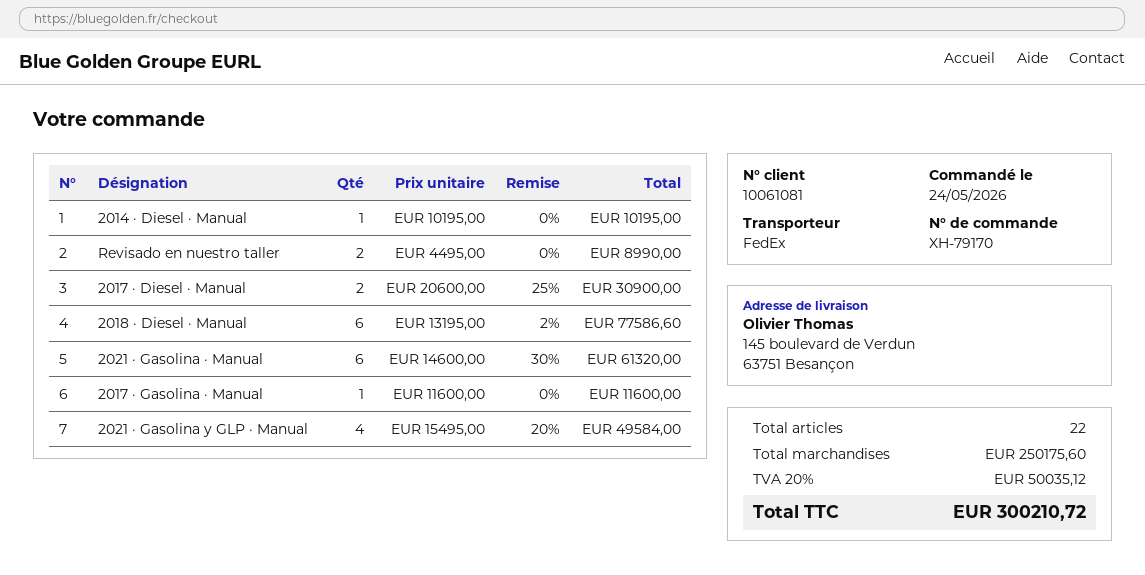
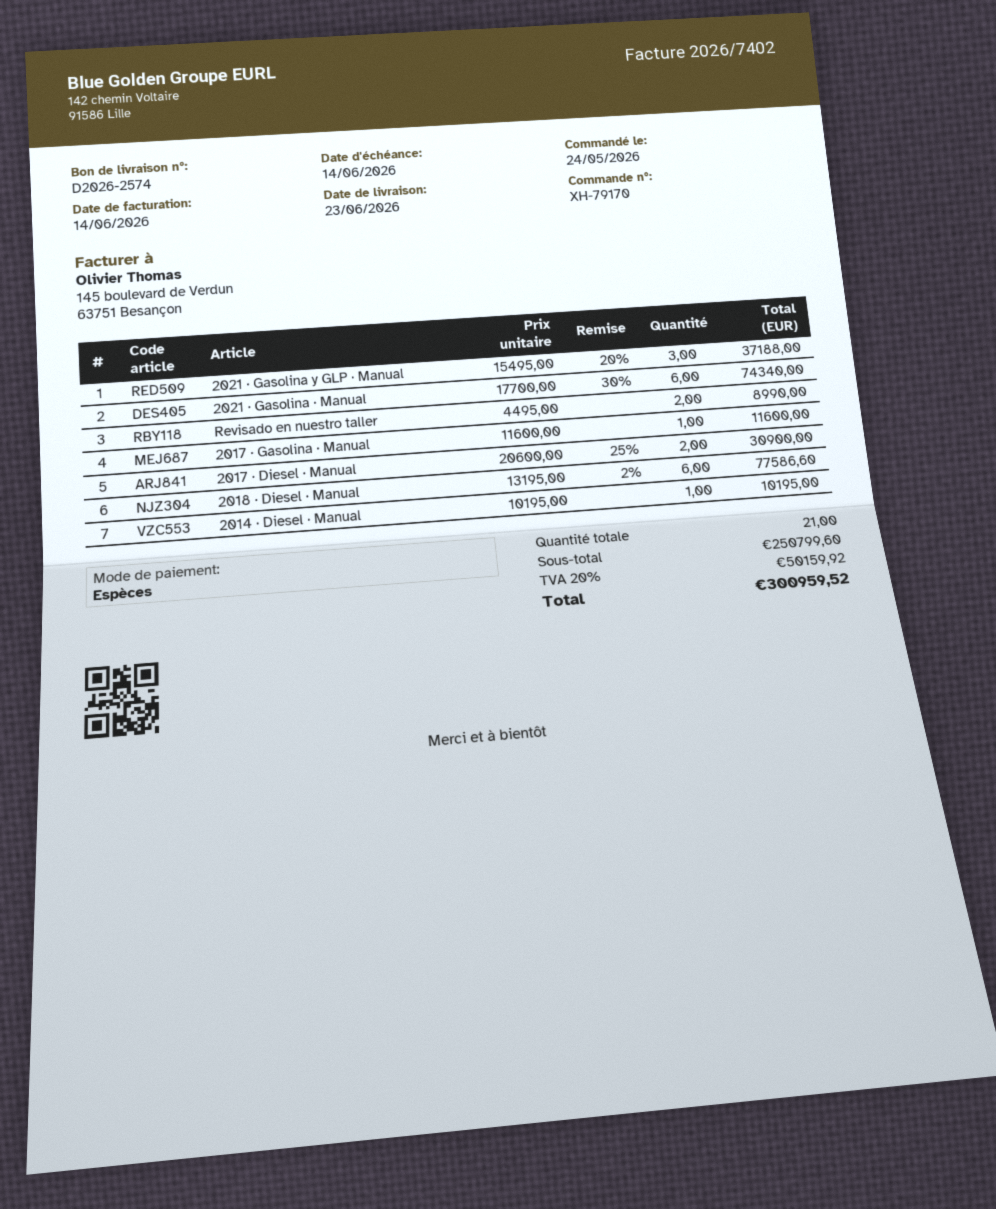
2021 · Gasolina · Manual: 6 x 14600.00 - 30% = 61320.00 -> 6 x 17700.00 - 30% = 74340.00
2021 · Gasolina y GLP · Manual: 4 x 15495.00 - 20% = 49584.00 -> 3 x 15495.00 - 20% = 37188.00
total quantity: 22 -> 21
subtotal: 250175.60 -> 250799.60
tax: 20% = 50035.12 -> 20% = 50159.92
total: 300210.72 -> 300959.52

